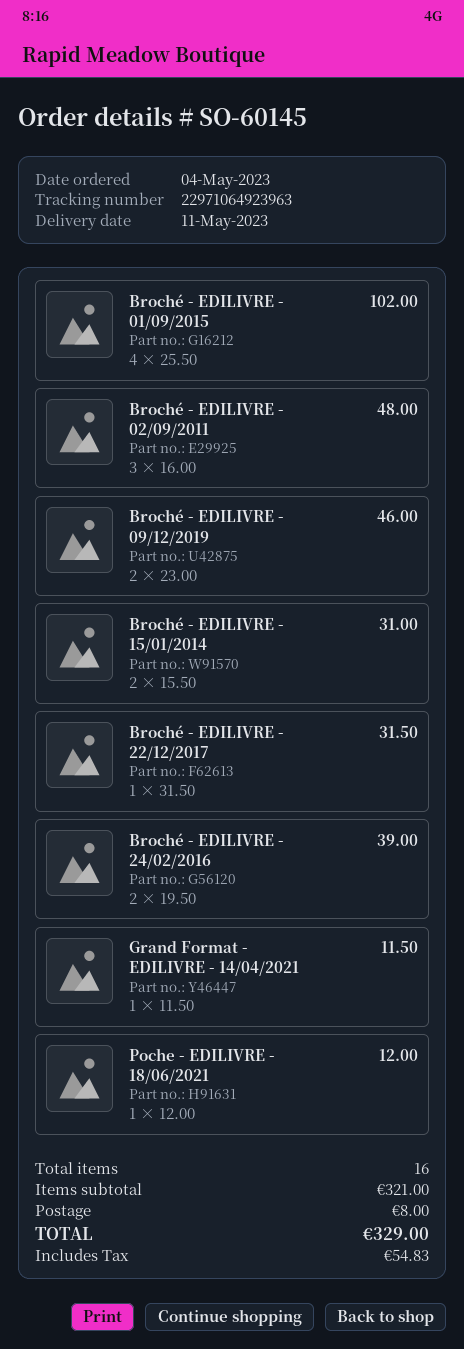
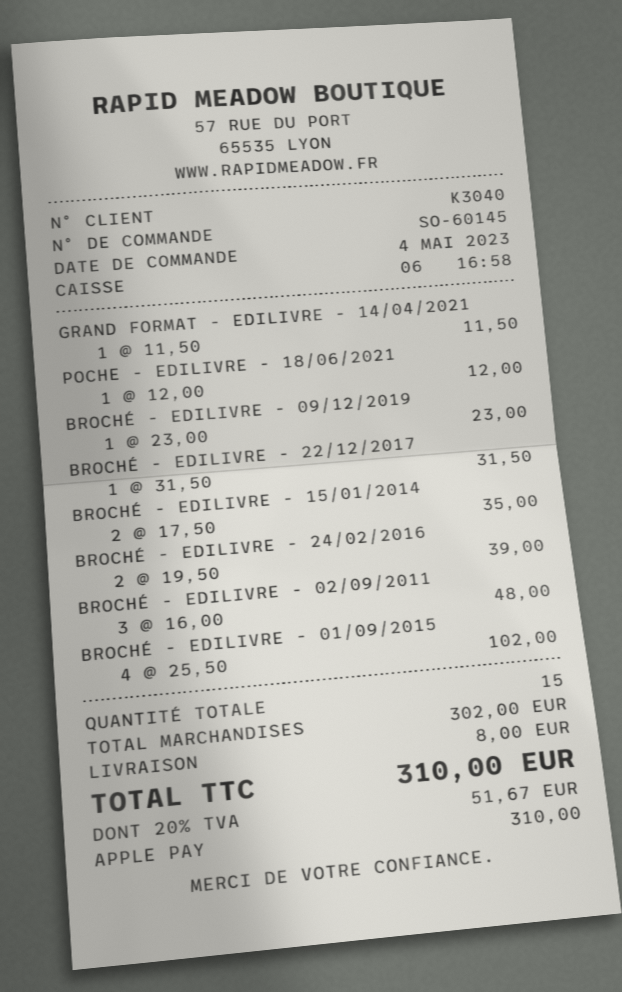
Broché - EDILIVRE - 09/12/2019: 2 x 23.00 = 46.00 -> 1 x 23.00 = 23.00
Broché - EDILIVRE - 15/01/2014: 2 x 15.50 = 31.00 -> 2 x 17.50 = 35.00
total quantity: 16 -> 15
subtotal: 321.00 -> 302.00
tax: 54.83 -> 51.67
total: 329.00 -> 310.00

